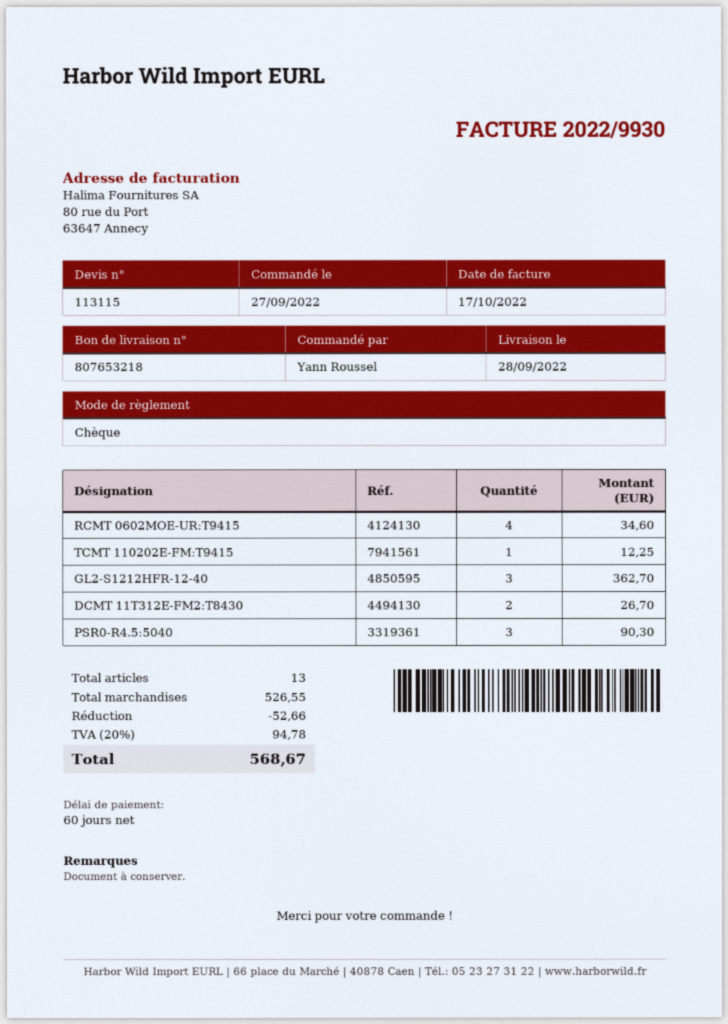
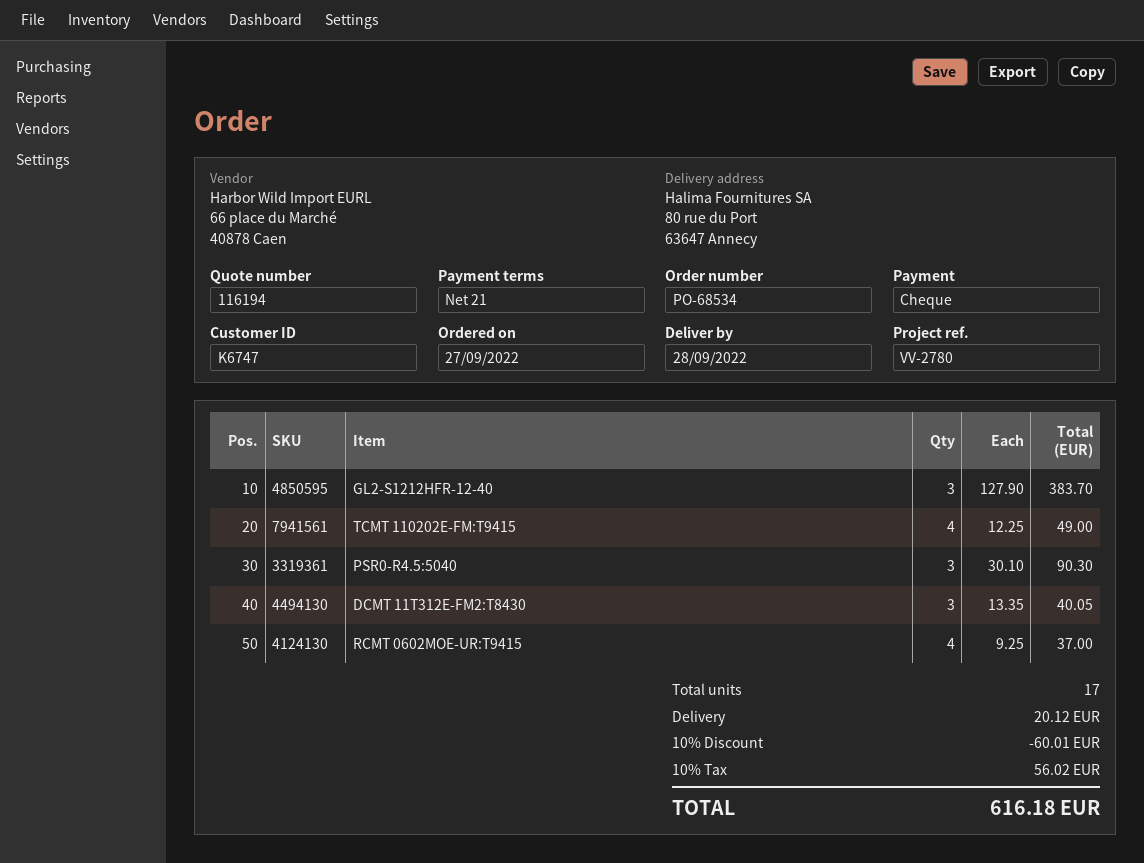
quote number: 113115 -> 116194
payment terms: 60 days -> 21 days
RCMT 0602MOE-UR:T9415: 4 for 34.60 -> 4 for 37.00
TCMT 110202E-FM:T9415: 1 for 12.25 -> 4 for 49.00
GL2-S1212HFR-12-40: 3 for 362.70 -> 3 for 383.70
DCMT 11T312E-FM2:T8430: 2 for 26.70 -> 3 for 40.05
total quantity: 13 -> 17
discount: 52.66 -> 60.01
shipping: none -> 20.12
tax: 20% = 94.78 -> 10% = 56.02
total: 568.67 -> 616.18

